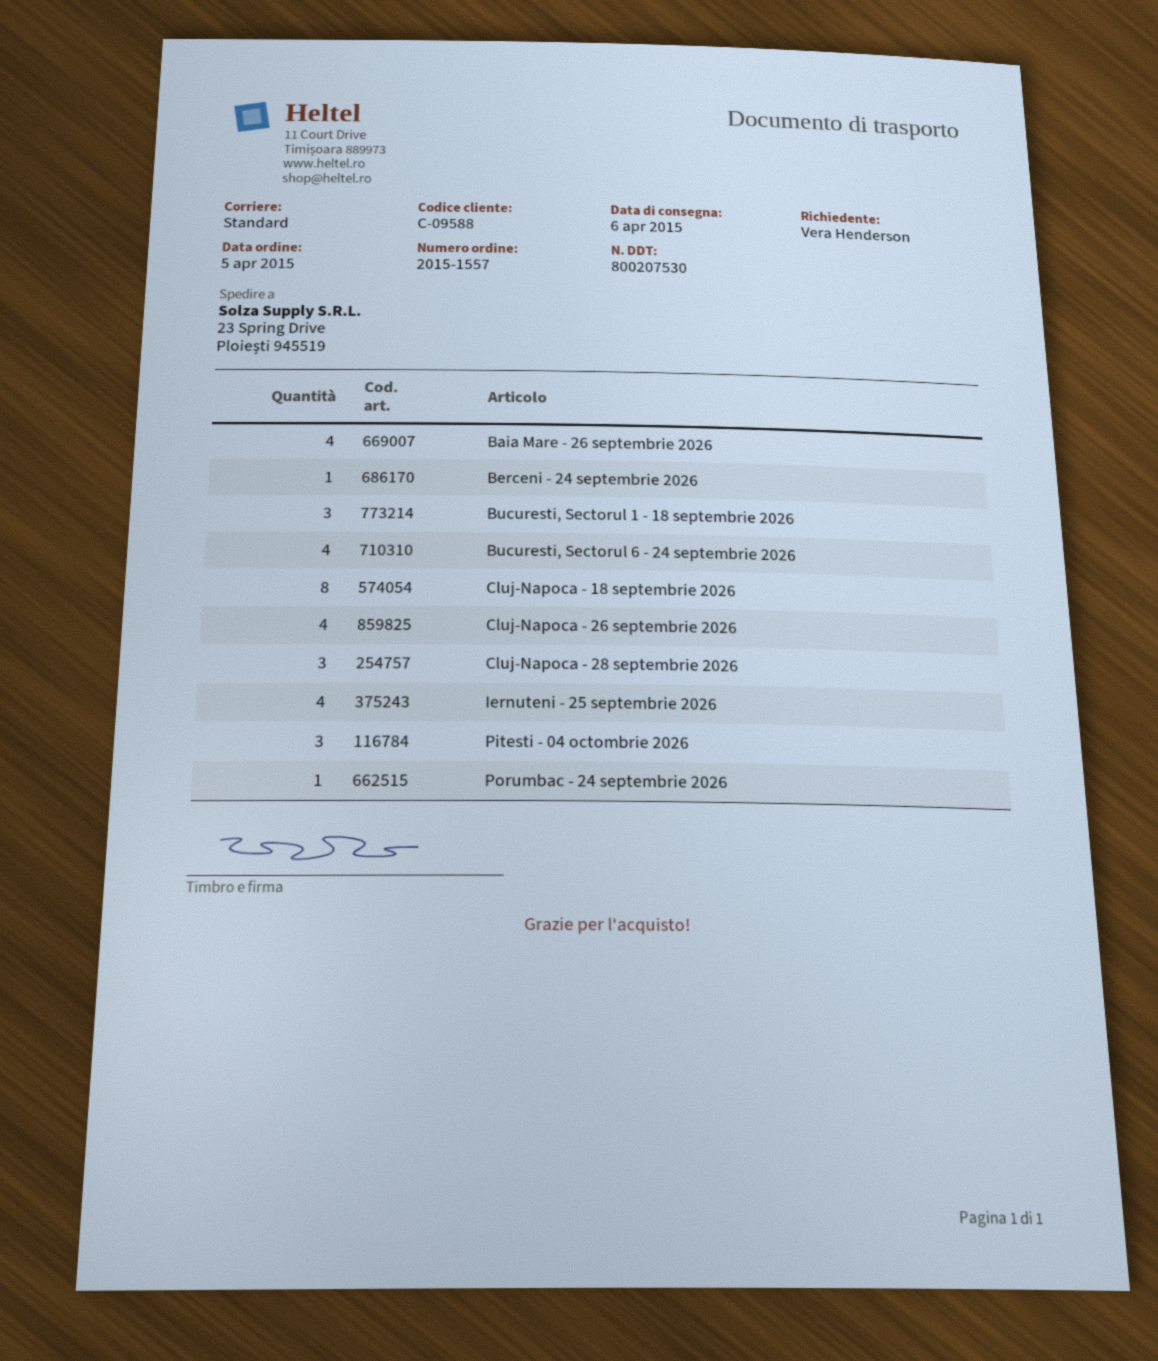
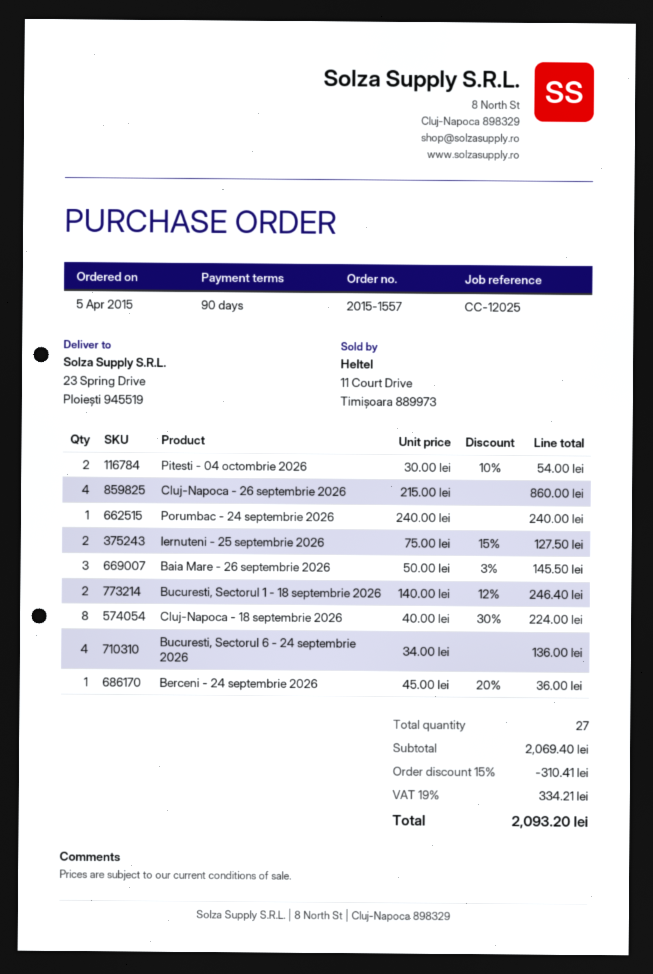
Baia Mare - 26 septembrie 2026: 4 -> 3
Bucuresti, Sectorul 1 - 18 septembrie 2026: 3 -> 2
Cluj-Napoca - 28 septembrie 2026: 3 -> none
Iernuteni - 25 septembrie 2026: 4 -> 2
Pitesti - 04 octombrie 2026: 3 -> 2

